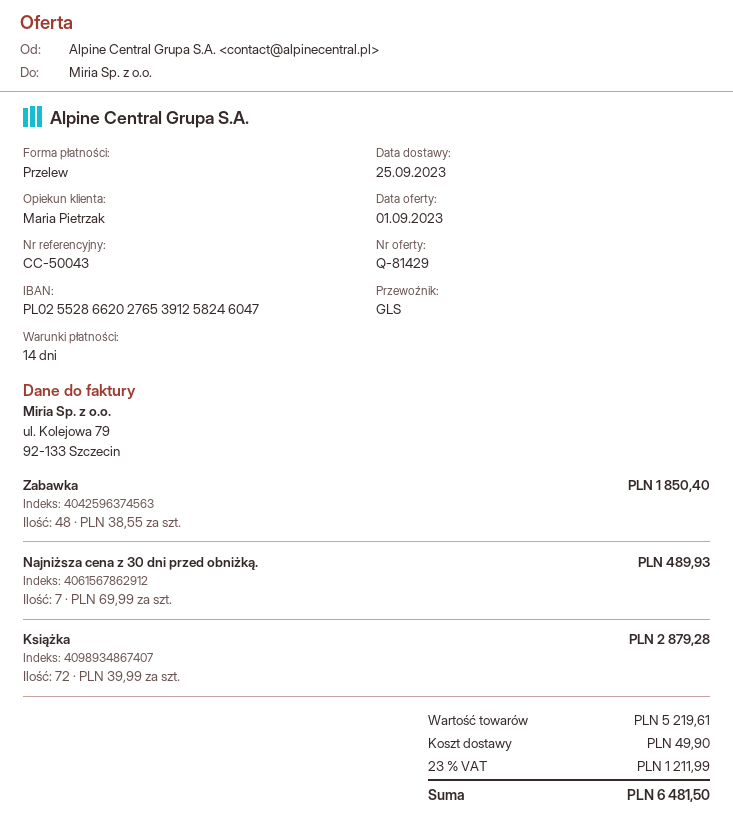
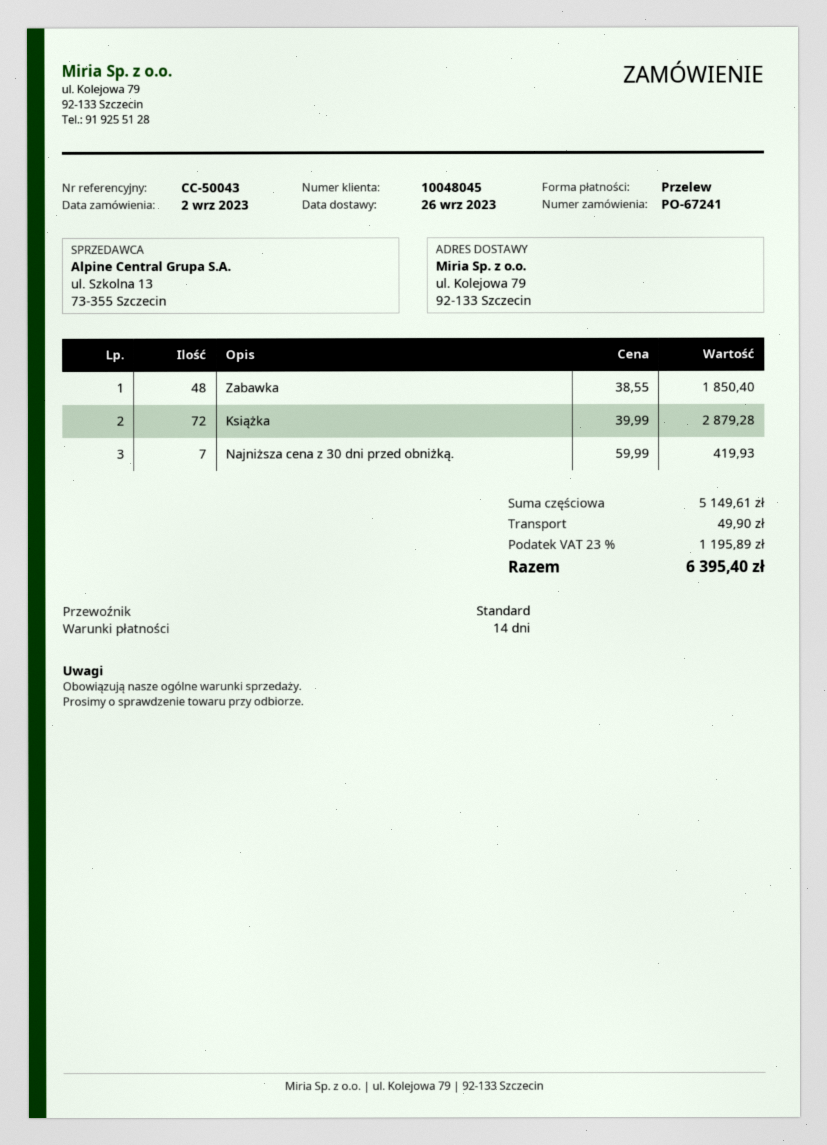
delivery date: 2023-09-25 -> 2023-09-26
shipping method: GLS -> standard
Najniższa cena z 30 dni przed obniżką.: 7 x 69.99 = 489.93 -> 7 x 59.99 = 419.93
subtotal: 5219.61 -> 5149.61
tax: 23% = 1211.99 -> 23% = 1195.89
total: 6481.50 -> 6395.40

